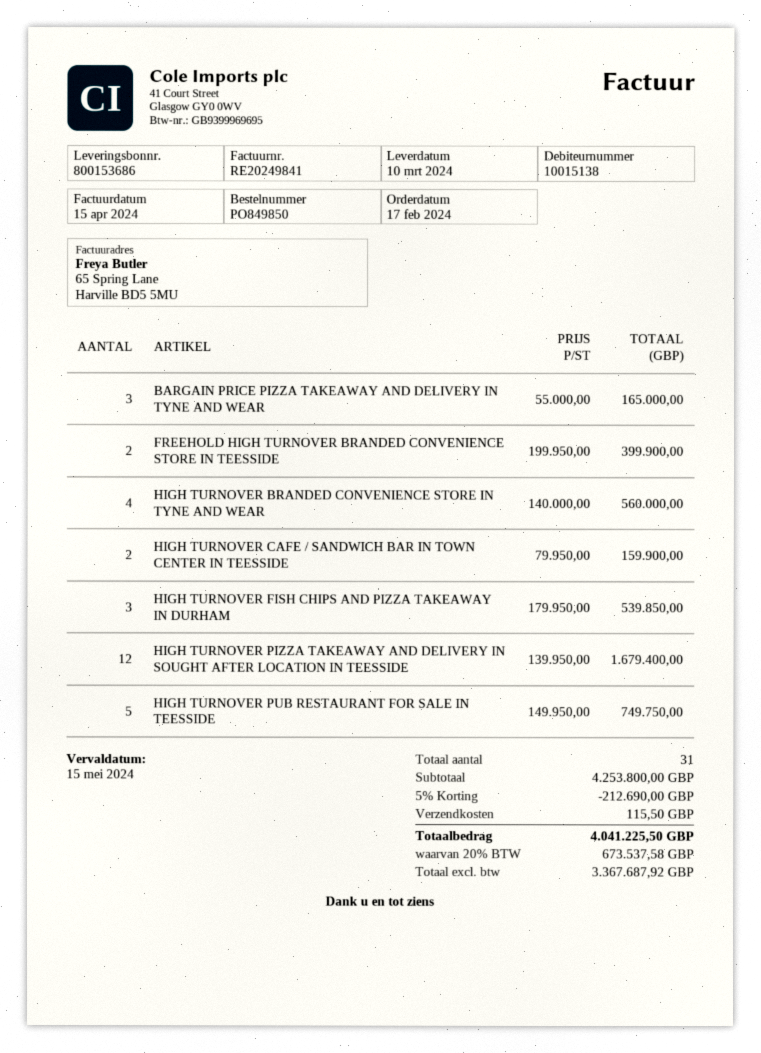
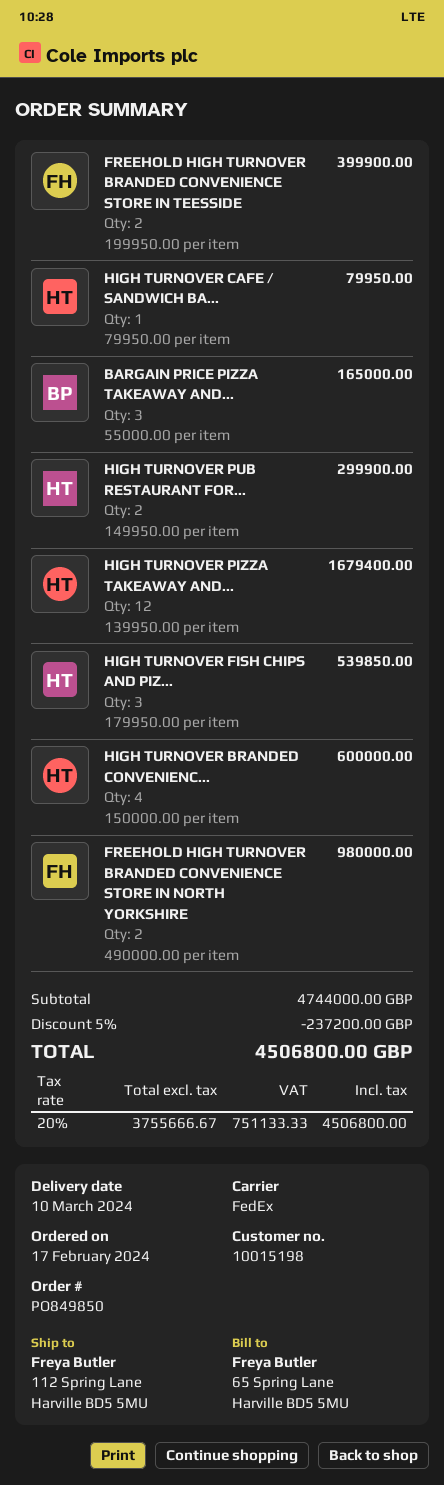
customer number: 10015138 -> 10015198
HIGH TURNOVER BRANDED CONVENIENCE STORE IN TYNE AND WEAR: 4 x 140000.00 = 560000.00 -> 4 x 150000.00 = 600000.00
HIGH TURNOVER CAFE / SANDWICH BAR IN TOWN CENTER IN TEESSIDE: 2 x 79950.00 = 159900.00 -> 1 x 79950.00 = 79950.00
HIGH TURNOVER PUB RESTAURANT FOR SALE IN TEESSIDE: 5 x 149950.00 = 749750.00 -> 2 x 149950.00 = 299900.00
FREEHOLD HIGH TURNOVER BRANDED CONVENIENCE STORE IN NORTH YORKSHIRE: none -> 2 x 490000.00 = 980000.00
subtotal: 4253800.00 -> 4744000.00
discount: 5% = 212690.00 -> 5% = 237200.00
shipping: 115.50 -> none
net: 3367687.92 -> 3755666.67
tax: 20% = 673537.58 -> 20% = 751133.33
total: 4041225.50 -> 4506800.00

